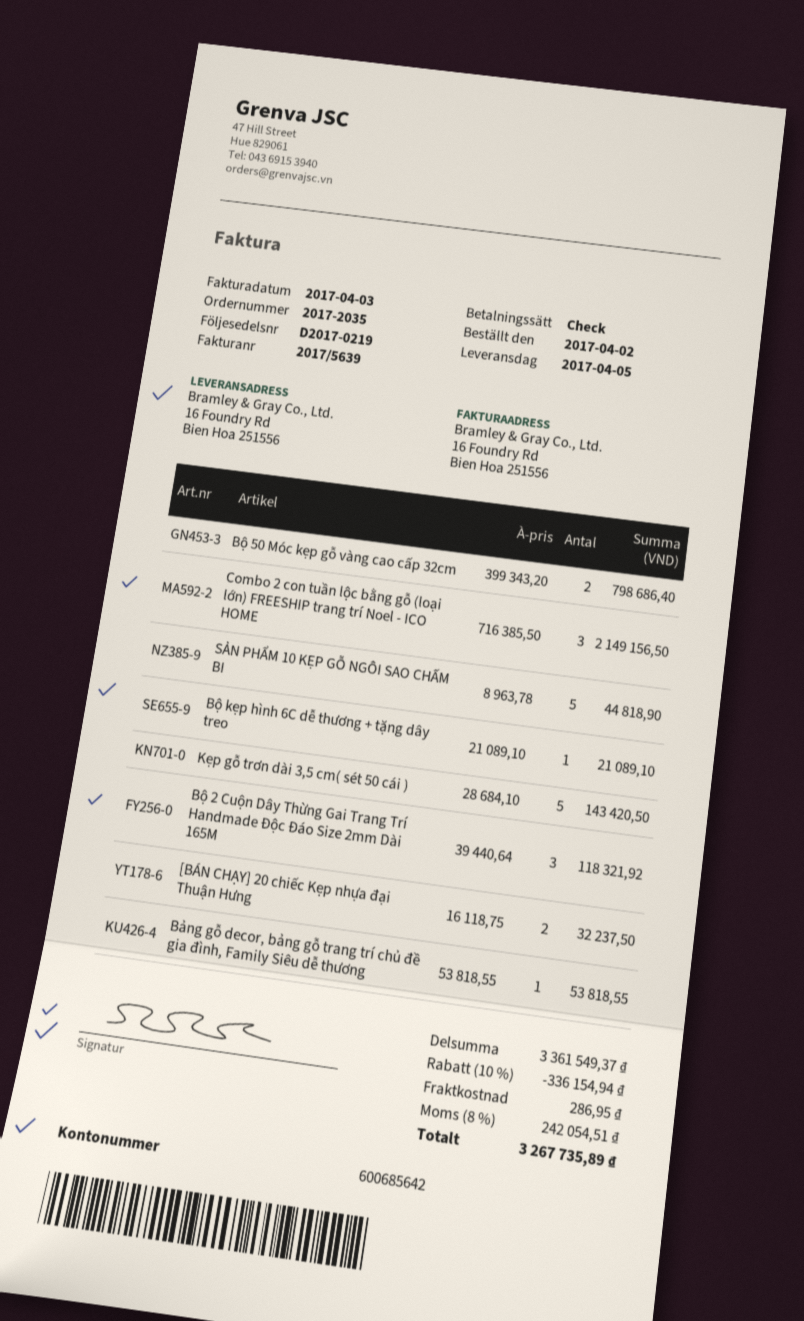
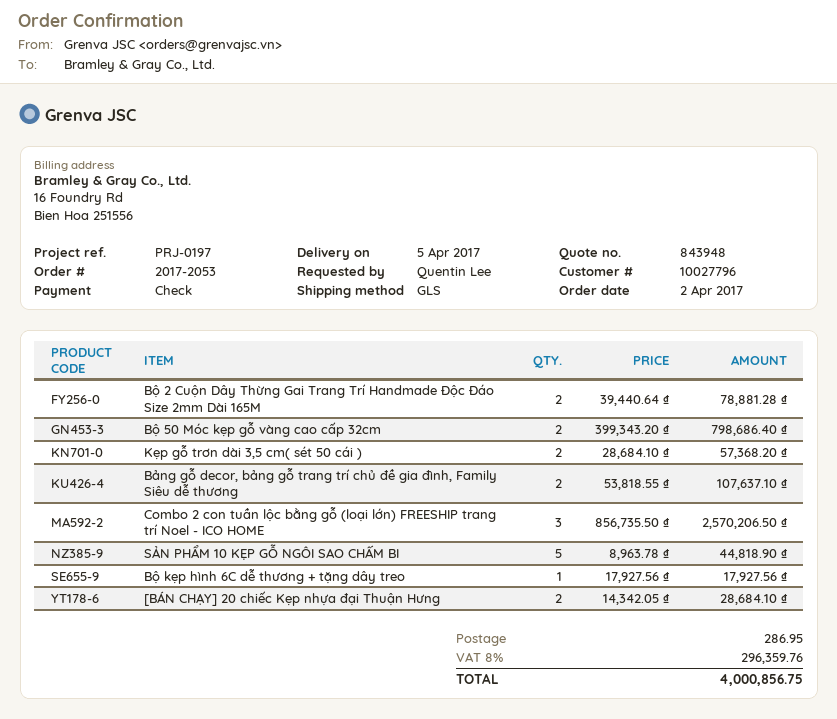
order number: 2017-2035 -> 2017-2053
Combo 2 con tuần lộc bằng gỗ (loại lớn) FREESHIP trang trí Noel - ICO HOME: 3 x 716385.50 = 2149156.50 -> 3 x 856735.50 = 2570206.50
Bộ kẹp hình 6C dễ thương + tặng dây treo: 1 x 21089.10 = 21089.10 -> 1 x 17927.56 = 17927.56
Kẹp gỗ trơn dài 3,5 cm( sét 50 cái ): 5 x 28684.10 = 143420.50 -> 2 x 28684.10 = 57368.20
Bộ 2 Cuộn Dây Thừng Gai Trang Trí Handmade Độc Đáo Size 2mm Dài 165M: 3 x 39440.64 = 118321.92 -> 2 x 39440.64 = 78881.28
[BÁN CHẠY] 20 chiếc Kẹp nhựa đại Thuận Hưng: 2 x 16118.75 = 32237.50 -> 2 x 14342.05 = 28684.10
Bảng gỗ decor, bảng gỗ trang trí chủ đề gia đình, Family Siêu dễ thương: 1 x 53818.55 = 53818.55 -> 2 x 53818.55 = 107637.10
discount: 10% = 336154.94 -> none
tax: 8% = 242054.51 -> 8% = 296359.76
total: 3267735.89 -> 4000856.75

